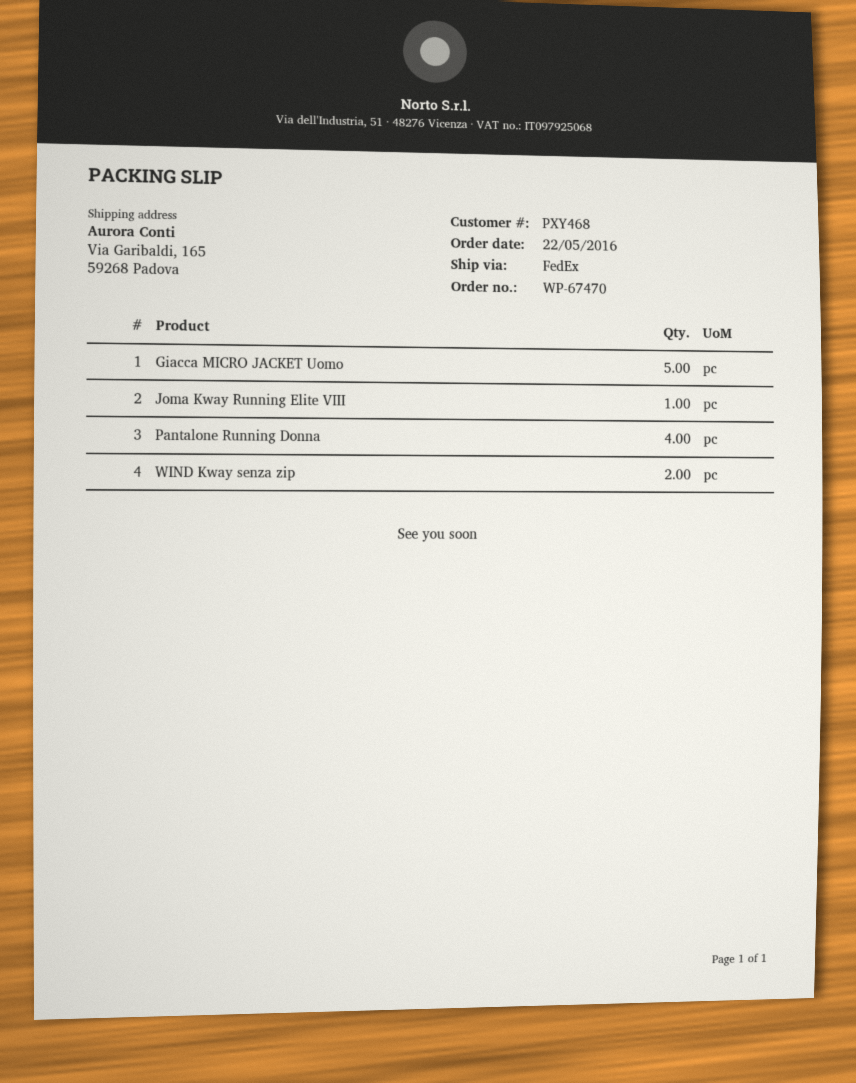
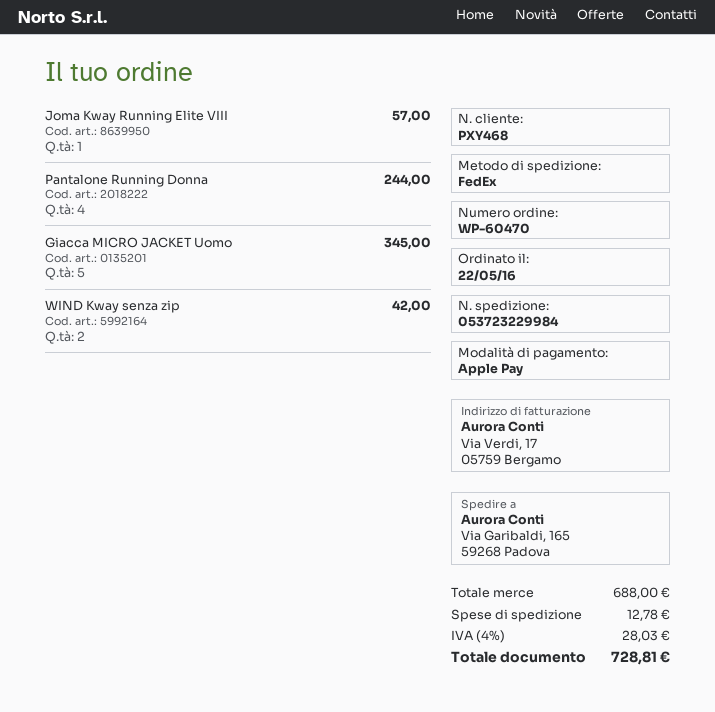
order number: WP-67470 -> WP-60470

